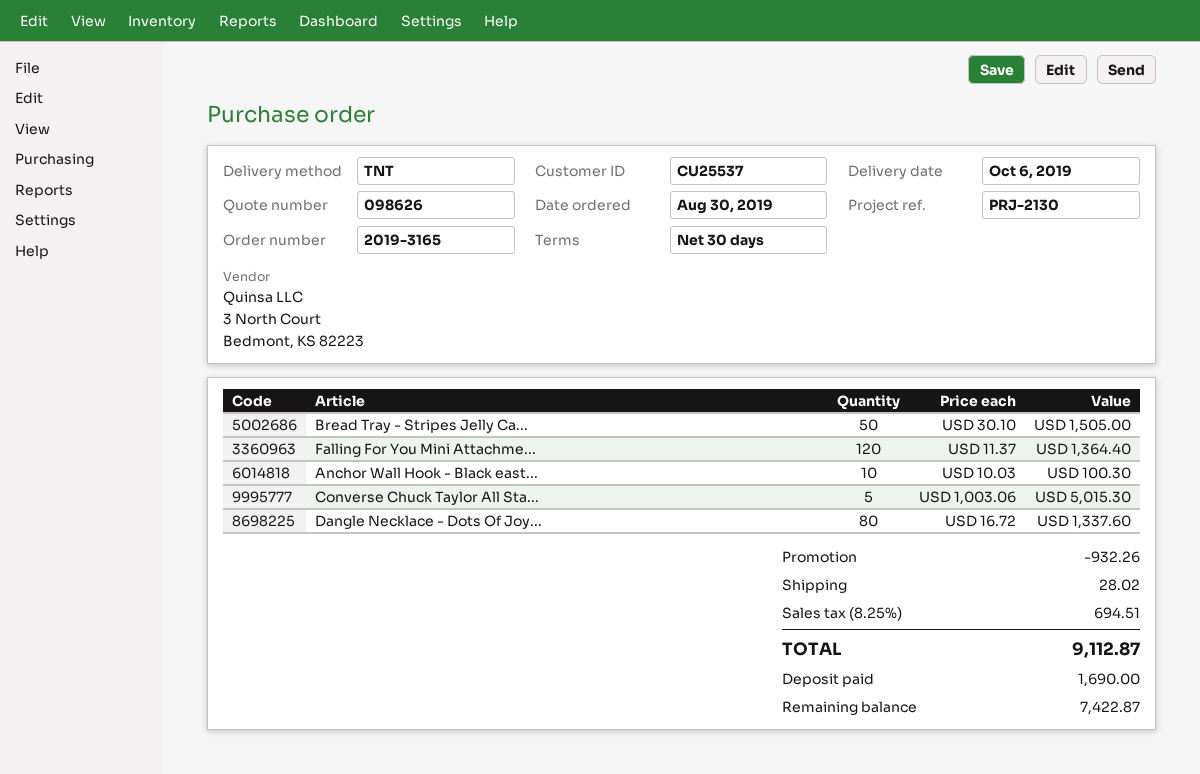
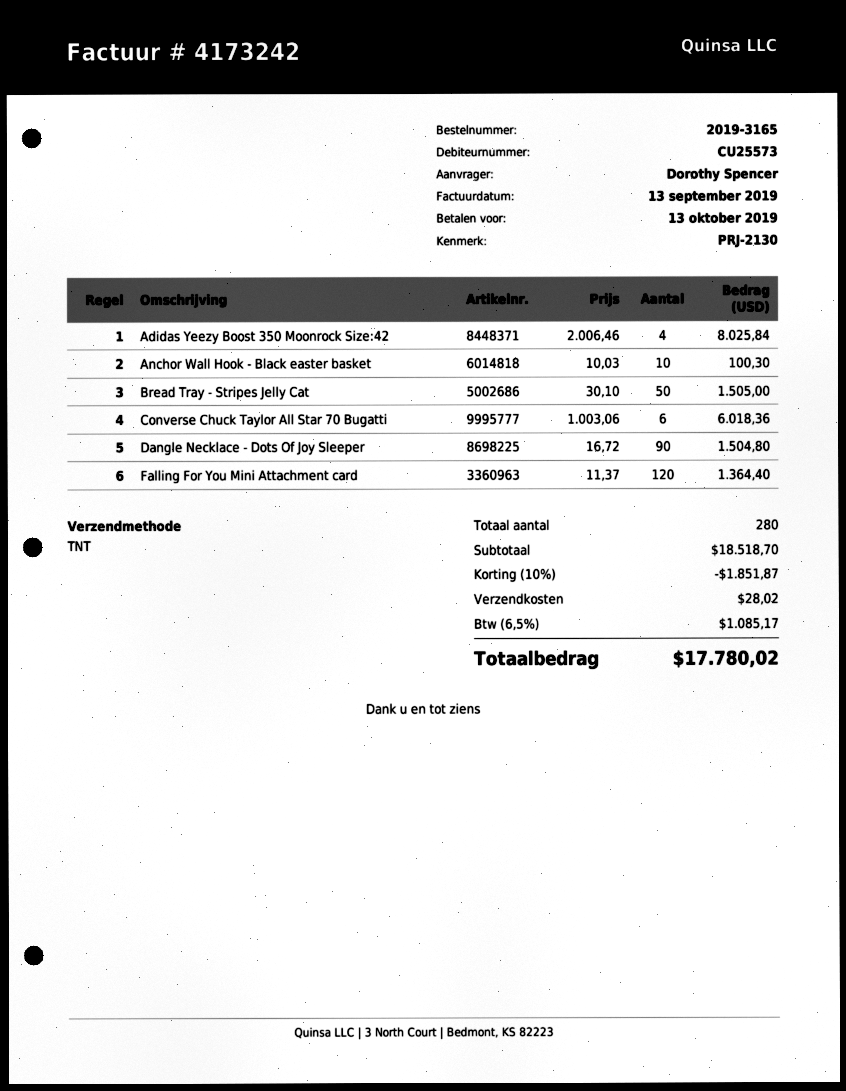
customer number: CU25537 -> CU25573
Converse Chuck Taylor All Sta...: 5 x 1003.06 = 5015.30 -> 6 x 1003.06 = 6018.36
Dangle Necklace - Dots Of Joy...: 80 x 16.72 = 1337.60 -> 90 x 16.72 = 1504.80
Adidas Yeezy Boost 350 Moonrock Size:42: none -> 4 x 2006.46 = 8025.84
discount: 932.26 -> 1851.87
tax: 8.25% = 694.51 -> 6.5% = 1085.17
total: 9112.87 -> 17780.02

